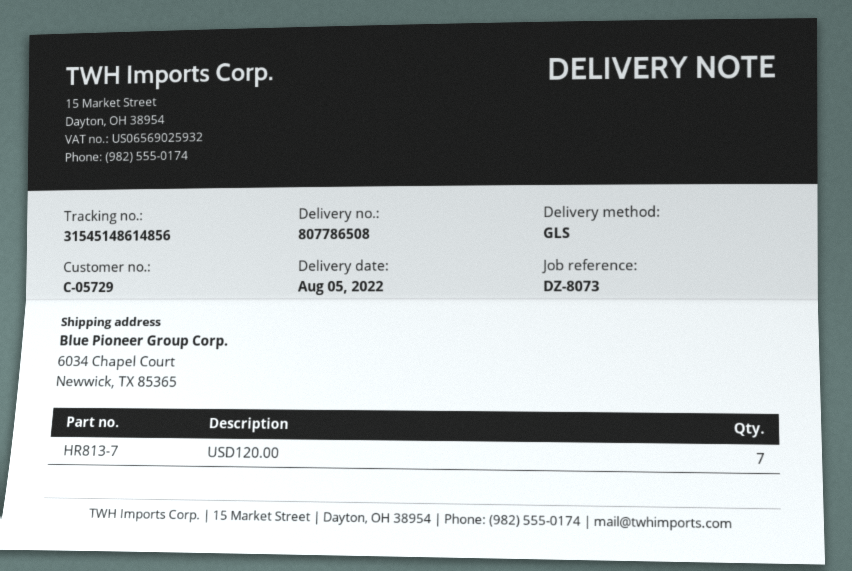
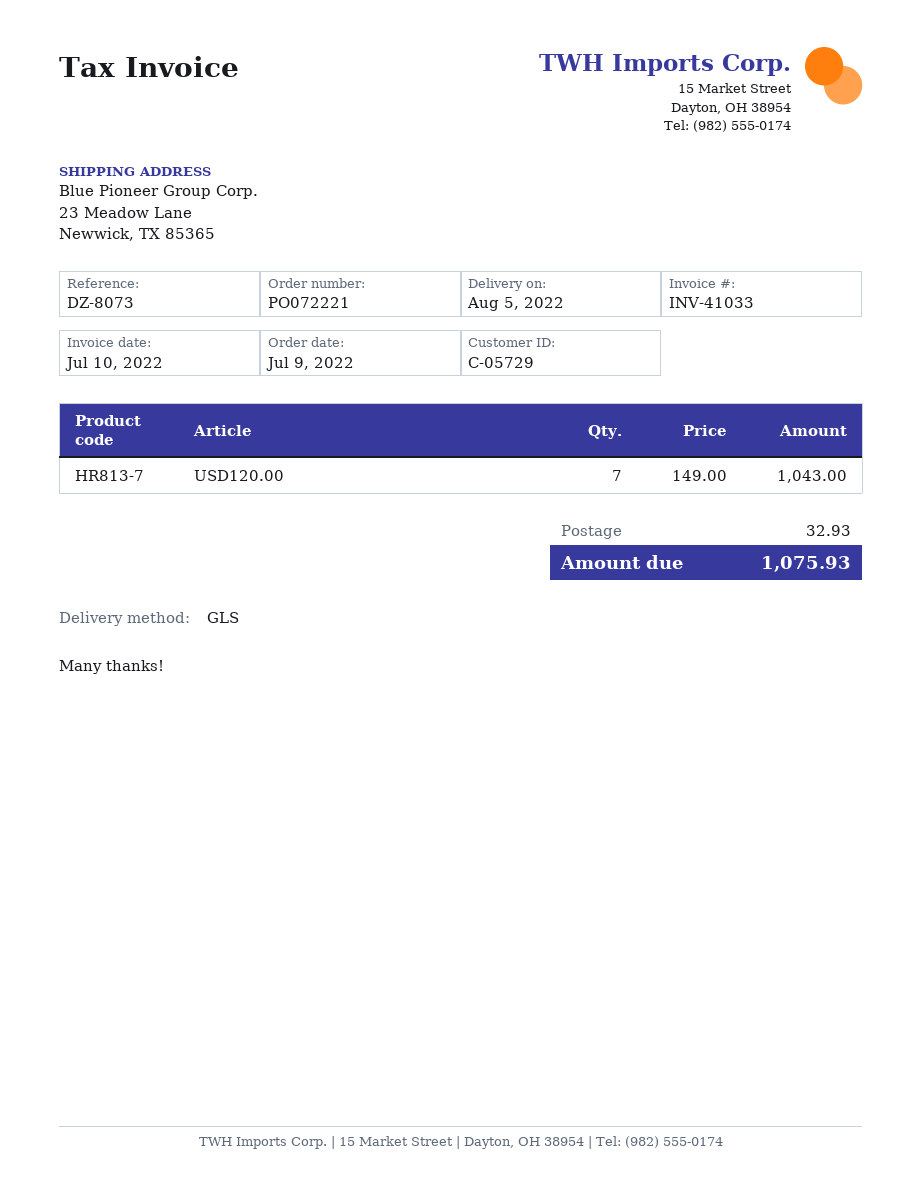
ship to: 6034 Chapel Court, Newwick, TX 85365 -> 23 Meadow Lane, Newwick, TX 85365

